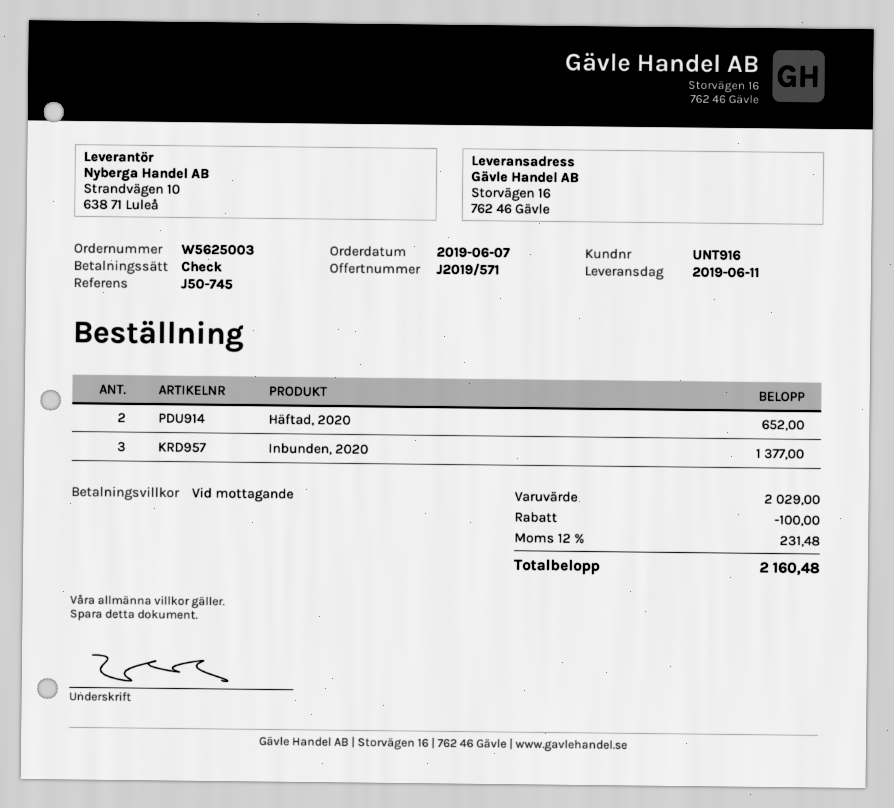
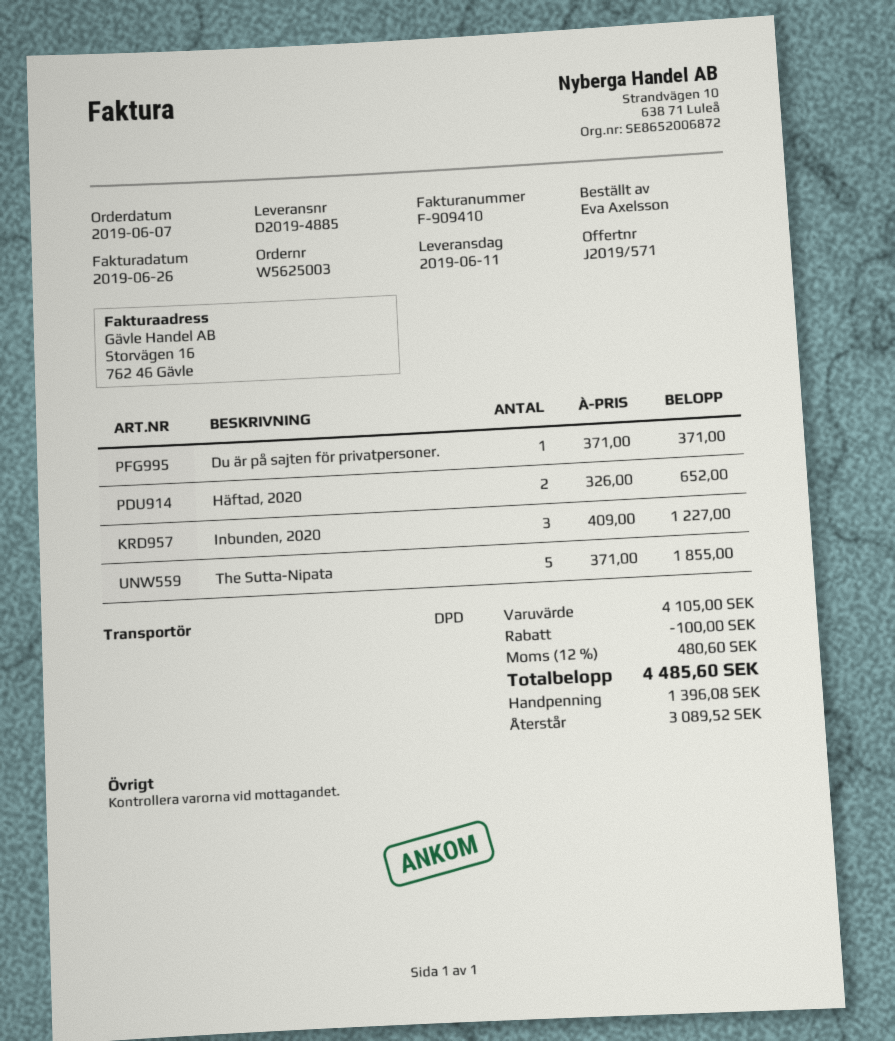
Inbunden, 2020: 3 for 1377.00 -> 3 for 1227.00
Du är på sajten för privatpersoner.: none -> 1 for 371.00
The Sutta-Nipata: none -> 5 for 1855.00
subtotal: 2029.00 -> 4105.00
tax: 12% = 231.48 -> 12% = 480.60
total: 2160.48 -> 4485.60

